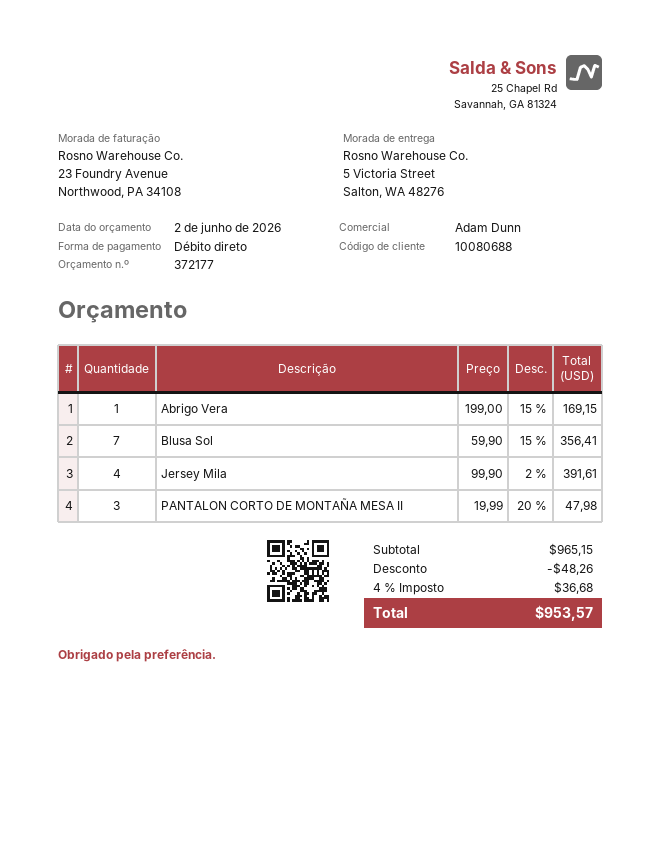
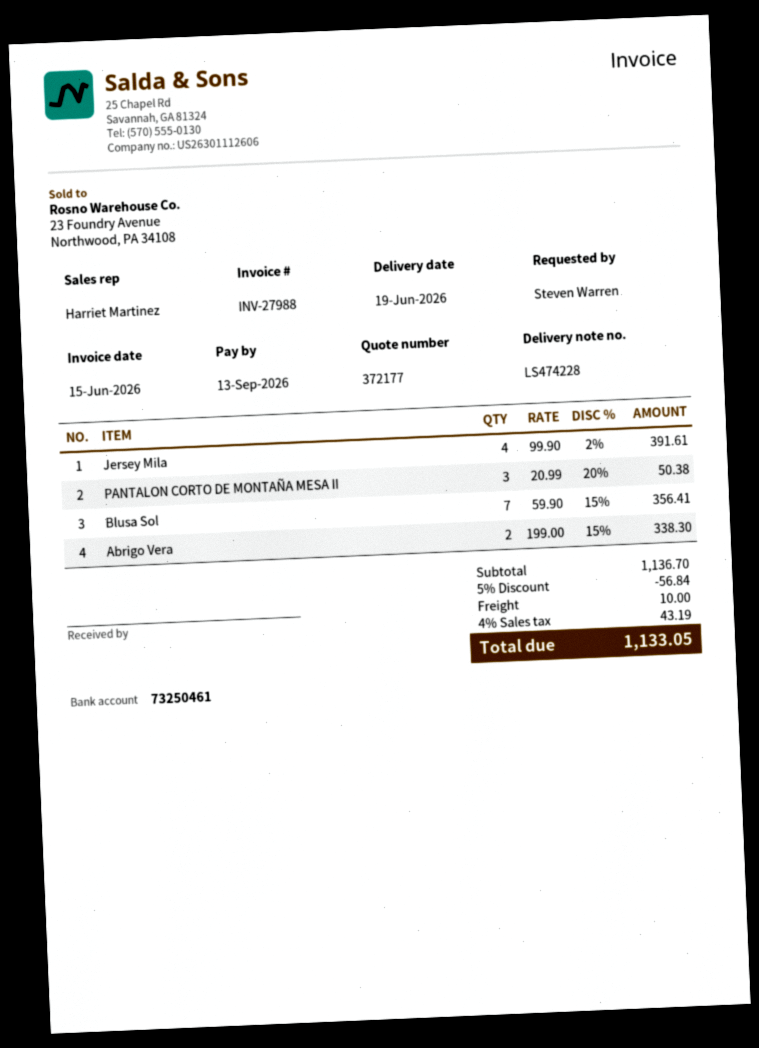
sales rep: Adam Dunn -> Harriet Martinez
Abrigo Vera: 1 x 199.00 - 15% = 169.15 -> 2 x 199.00 - 15% = 338.30
PANTALON CORTO DE MONTAÑA MESA II: 3 x 19.99 - 20% = 47.98 -> 3 x 20.99 - 20% = 50.38
subtotal: 965.15 -> 1136.70
discount: 48.26 -> 56.84
shipping: none -> 10.00
tax: 4% = 36.68 -> 4% = 43.19
total: 953.57 -> 1133.05

